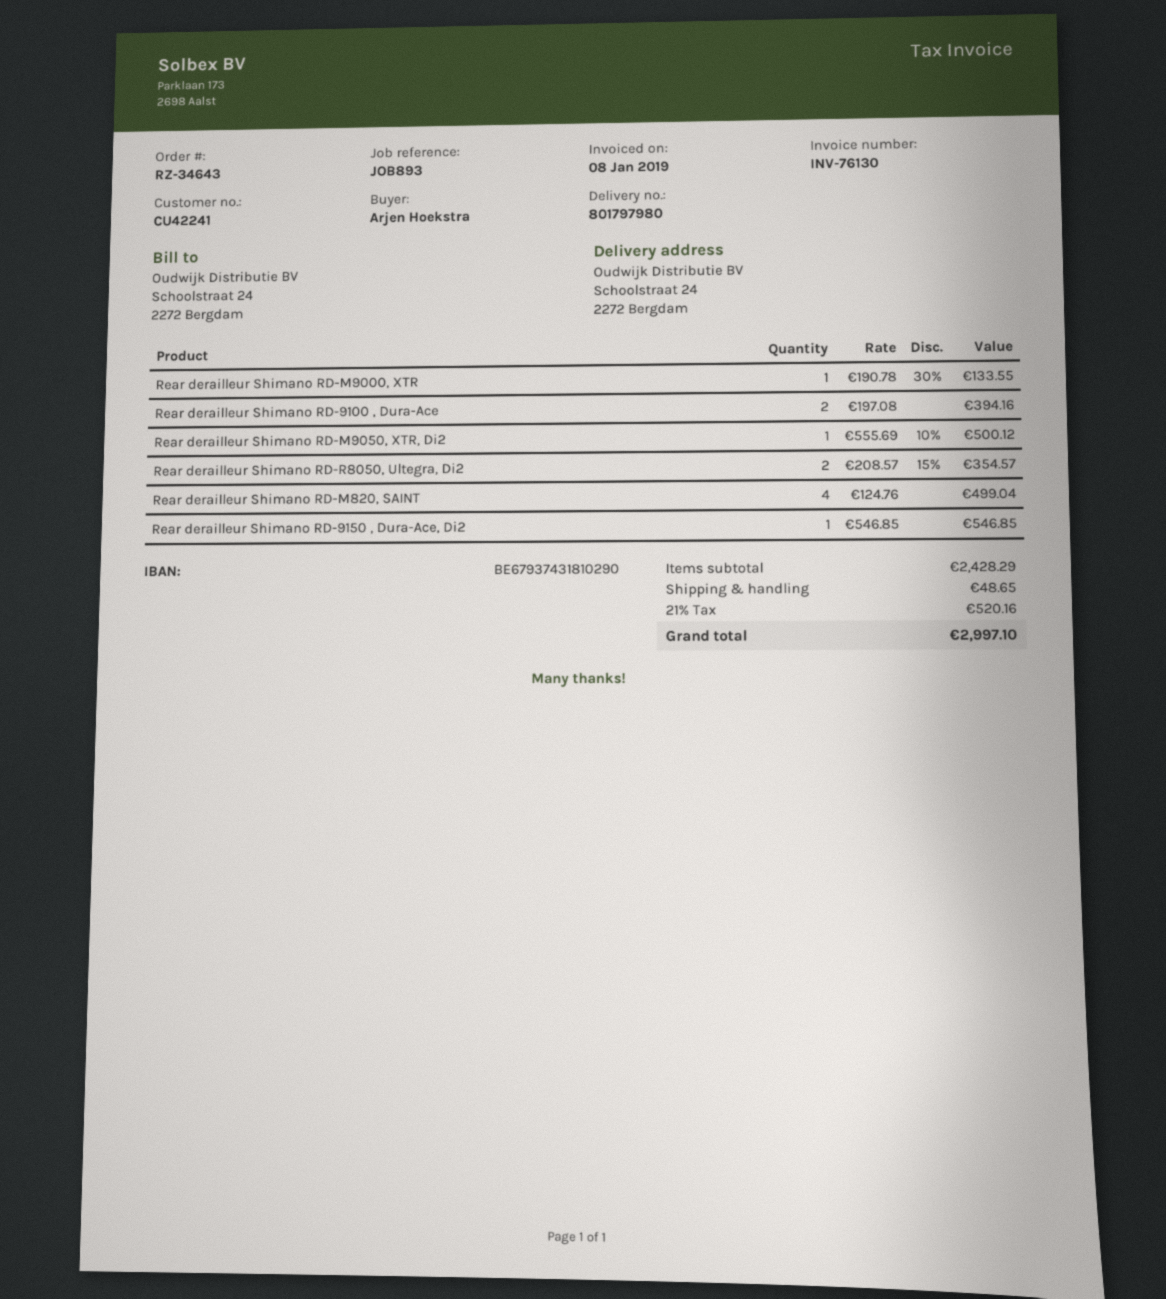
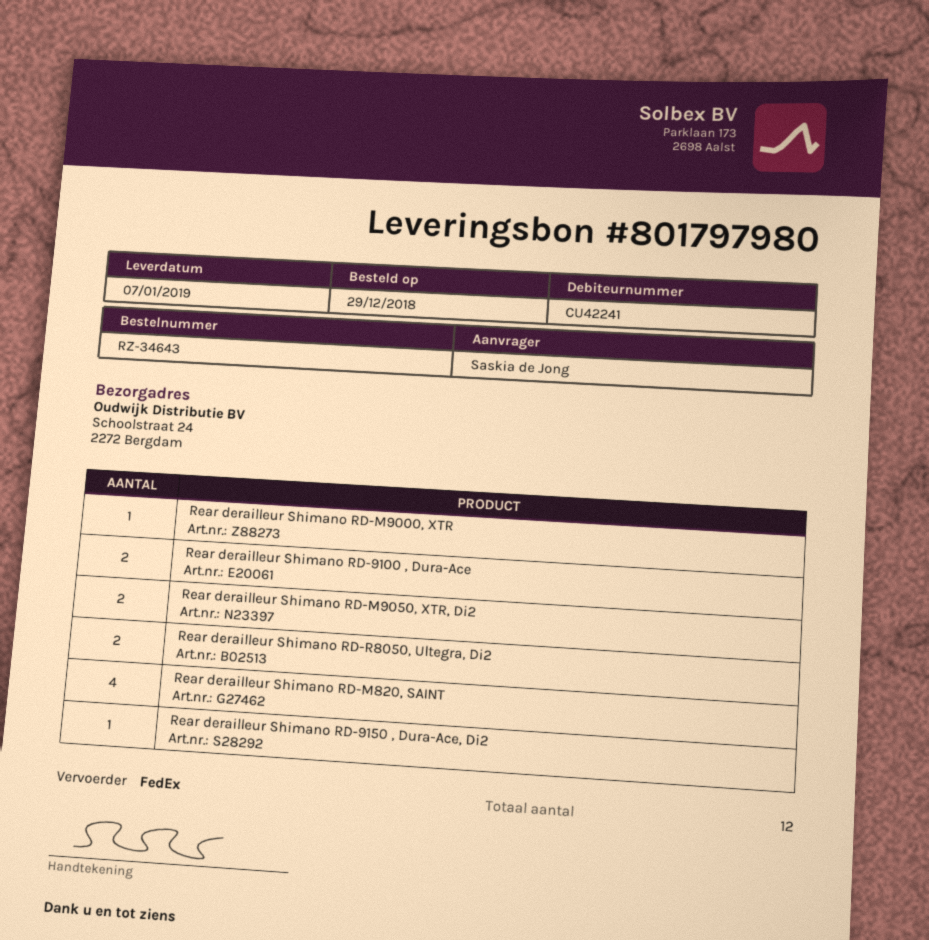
ordered by: Arjen Hoekstra -> Saskia de Jong
Rear derailleur Shimano RD-M9050, XTR, Di2: 1 -> 2

